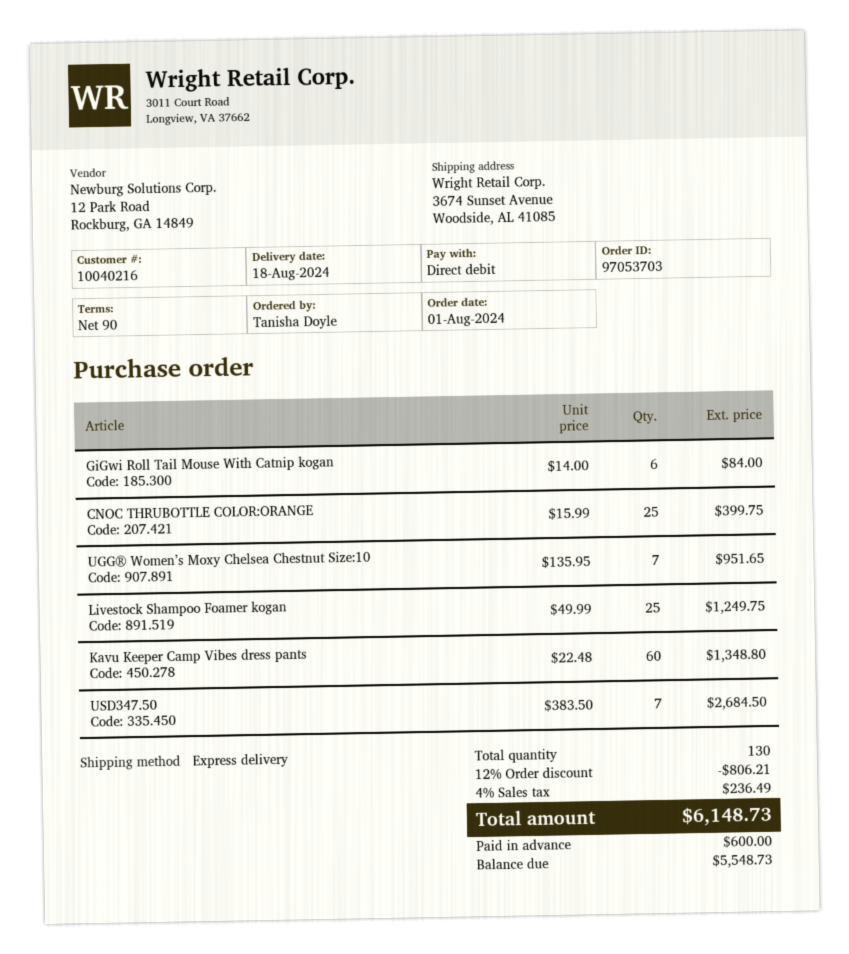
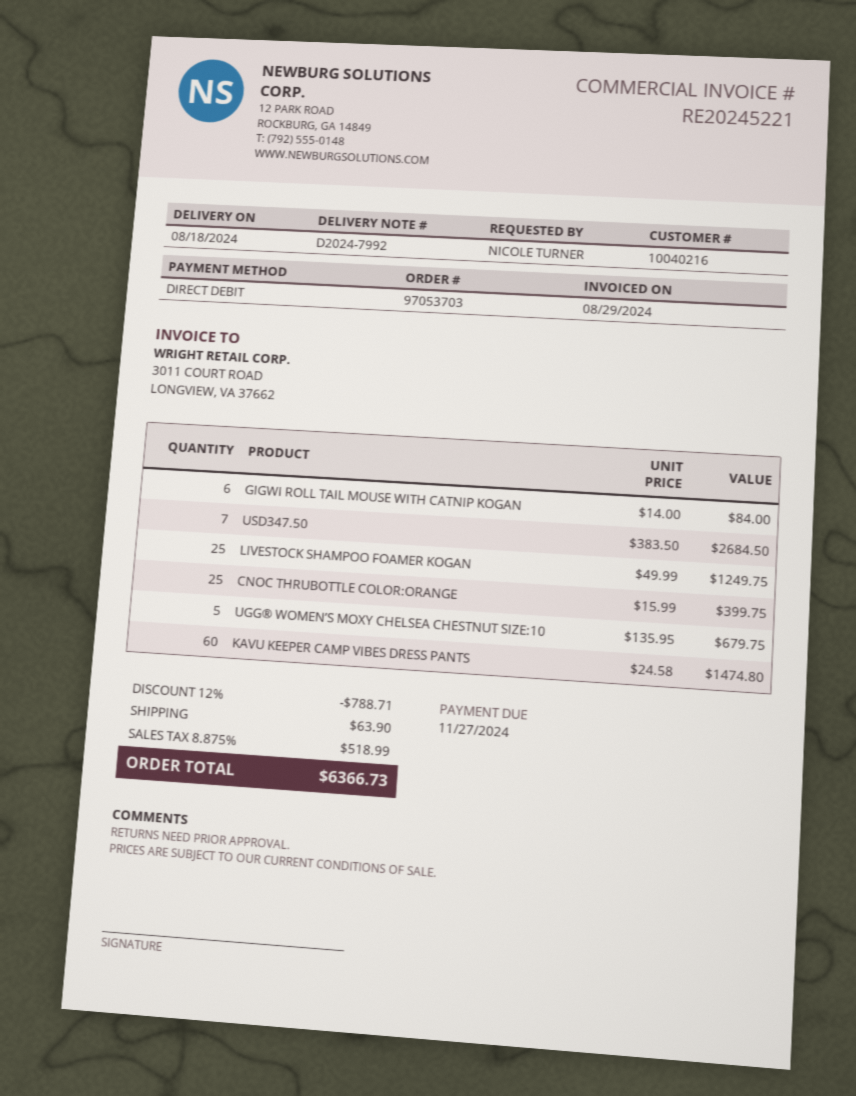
ordered by: Tanisha Doyle -> NICOLE TURNER
UGG® Women’s Moxy Chelsea Chestnut Size:10: 7 x 135.95 = 951.65 -> 5 x 135.95 = 679.75
Kavu Keeper Camp Vibes dress pants: 60 x 22.48 = 1348.80 -> 60 x 24.58 = 1474.80
discount: 12% = 806.21 -> 12% = 788.71
shipping: none -> 63.90
tax: 4% = 236.49 -> 8.875% = 518.99
total: 6148.73 -> 6366.73

